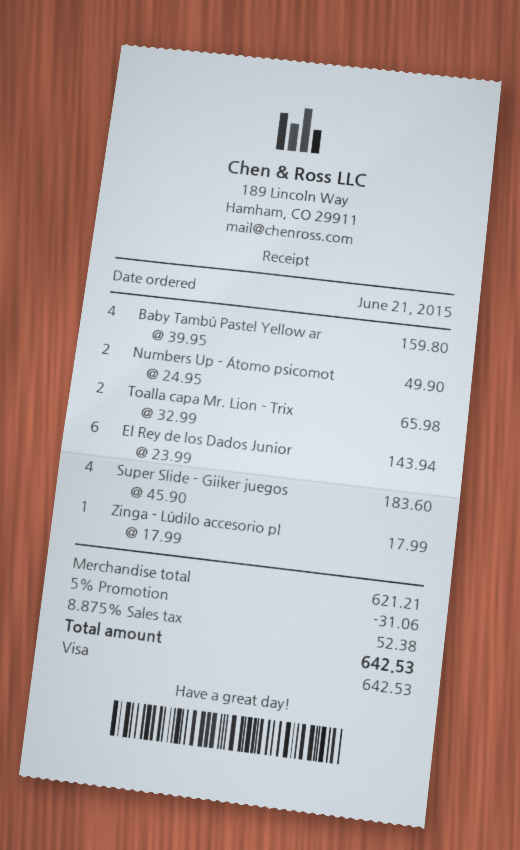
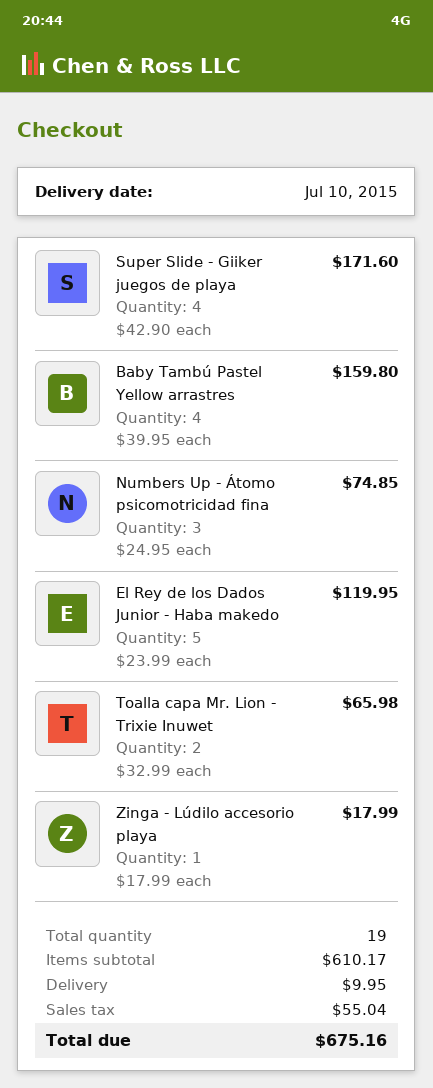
Numbers Up - Átomo psicomot: 2 x 24.95 = 49.90 -> 3 x 24.95 = 74.85
El Rey de los Dados Junior: 6 x 23.99 = 143.94 -> 5 x 23.99 = 119.95
Super Slide - Giiker juegos: 4 x 45.90 = 183.60 -> 4 x 42.90 = 171.60
subtotal: 621.21 -> 610.17
discount: 5% = 31.06 -> none
shipping: none -> 9.95
tax: 52.38 -> 55.04
total: 642.53 -> 675.16

